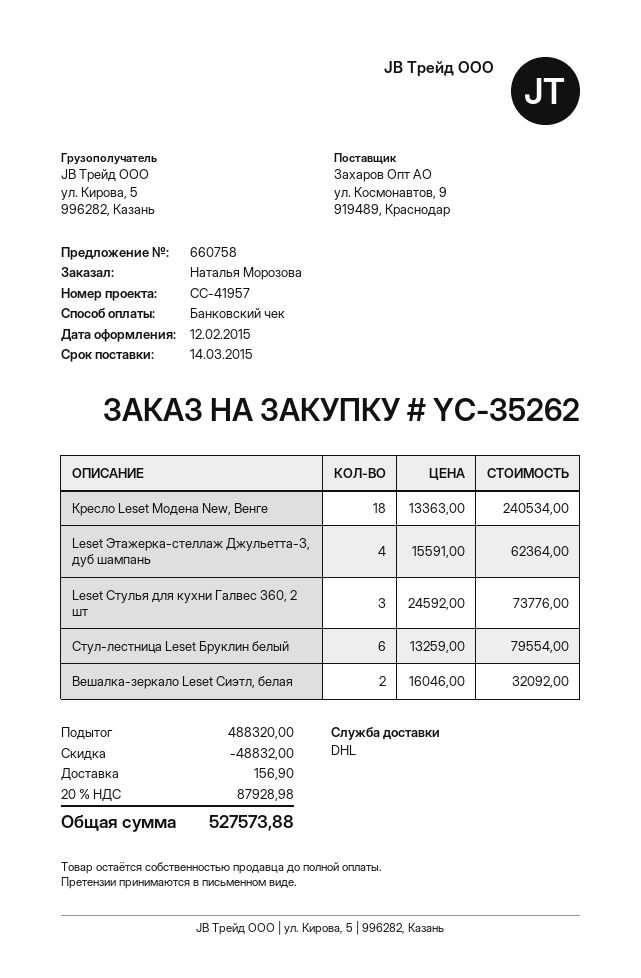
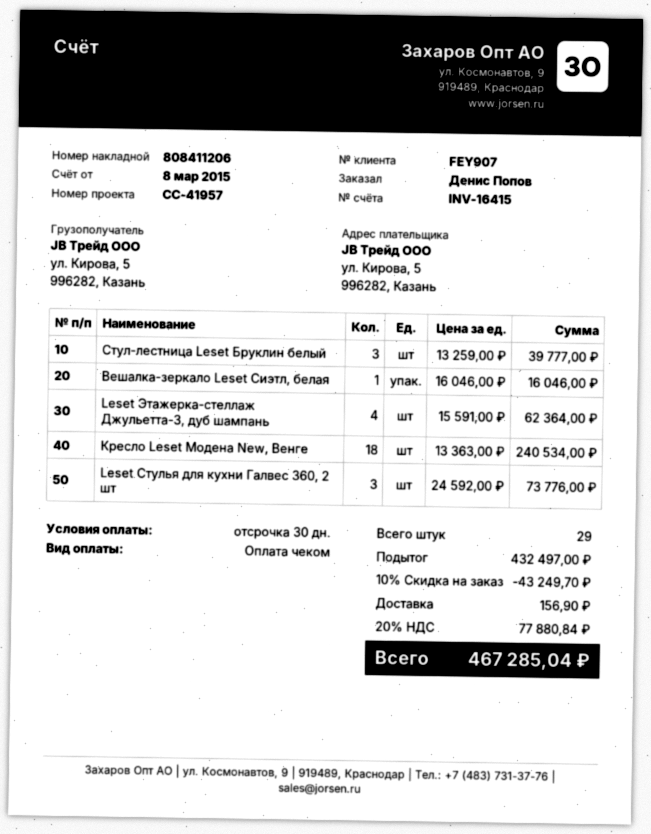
ordered by: Наталья Морозова -> Денис Попов
Стул-лестница Leset Бруклин белый: 6 x 13259.00 = 79554.00 -> 3 x 13259.00 = 39777.00
Вешалка-зеркало Leset Сиэтл, белая: 2 x 16046.00 = 32092.00 -> 1 x 16046.00 = 16046.00
subtotal: 488320.00 -> 432497.00
discount: 48832.00 -> 43249.70
tax: 20% = 87928.98 -> 20% = 77880.84
total: 527573.88 -> 467285.04

